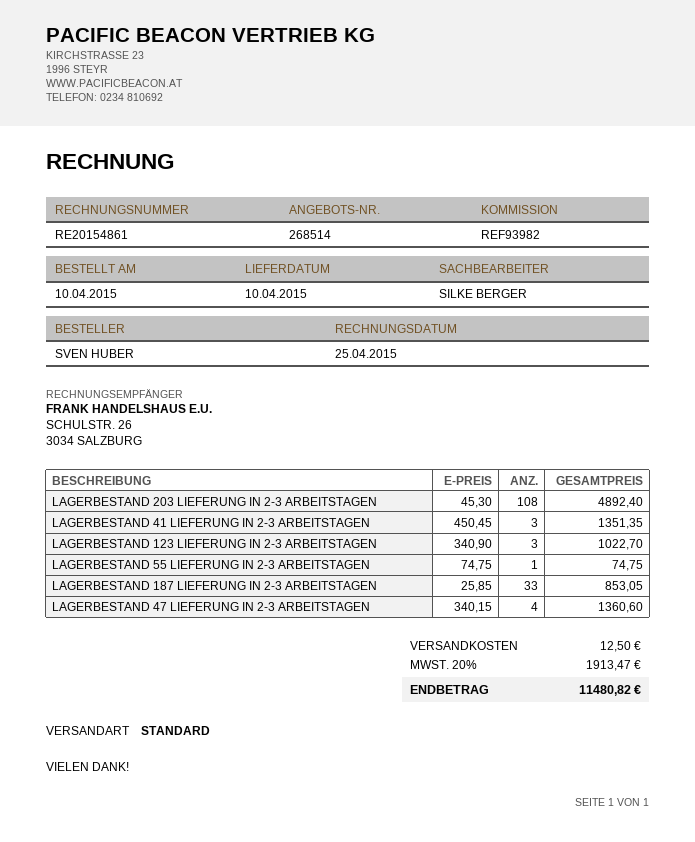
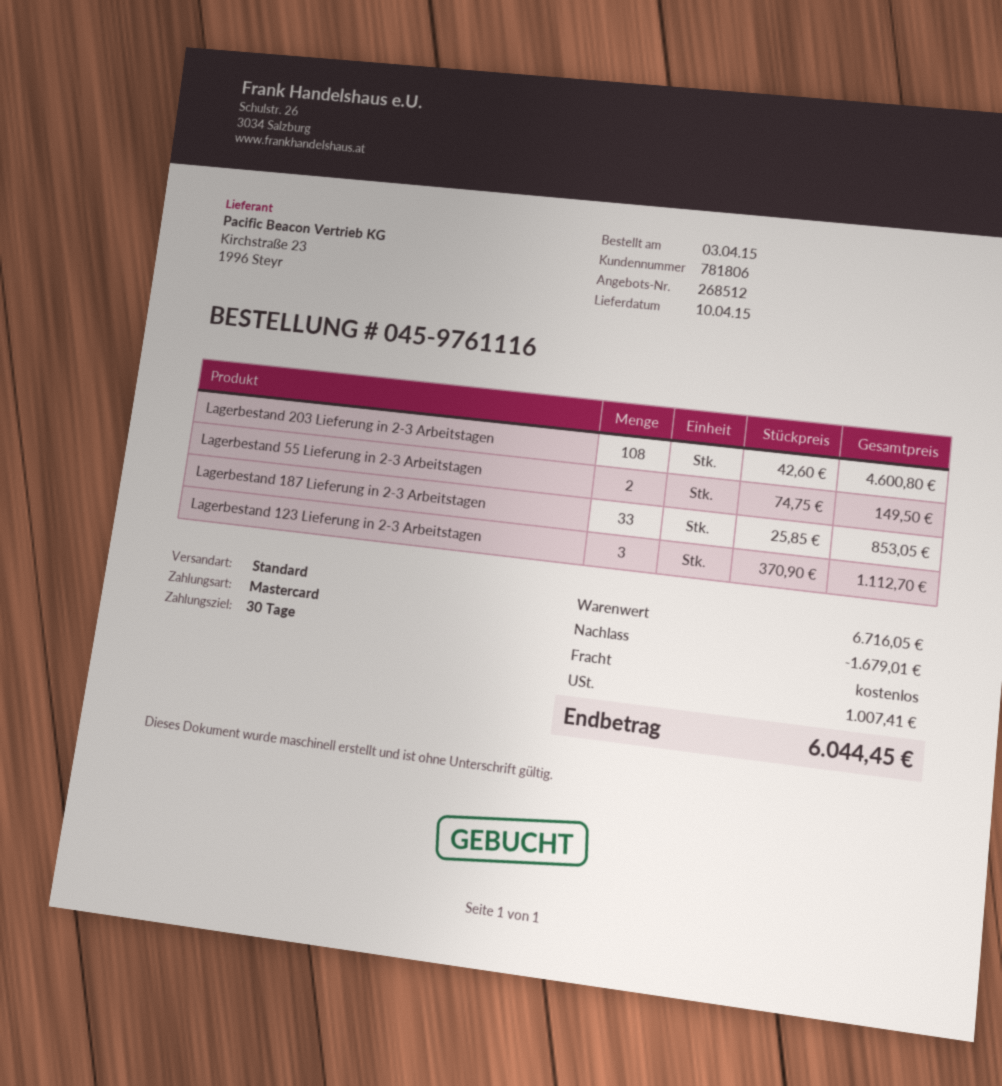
quote number: 268514 -> 268512
order date: 2015-04-10 -> 2015-04-03
LAGERBESTAND 203 LIEFERUNG IN 2-3 ARBEITSTAGEN: 108 x 45.30 = 4892.40 -> 108 x 42.60 = 4600.80
LAGERBESTAND 41 LIEFERUNG IN 2-3 ARBEITSTAGEN: 3 x 450.45 = 1351.35 -> none
LAGERBESTAND 123 LIEFERUNG IN 2-3 ARBEITSTAGEN: 3 x 340.90 = 1022.70 -> 3 x 370.90 = 1112.70
LAGERBESTAND 55 LIEFERUNG IN 2-3 ARBEITSTAGEN: 1 x 74.75 = 74.75 -> 2 x 74.75 = 149.50
LAGERBESTAND 47 LIEFERUNG IN 2-3 ARBEITSTAGEN: 4 x 340.15 = 1360.60 -> none
discount: none -> 1679.01
shipping: 12.50 -> 0.00
tax: 1913.47 -> 1007.41
total: 11480.82 -> 6044.45

